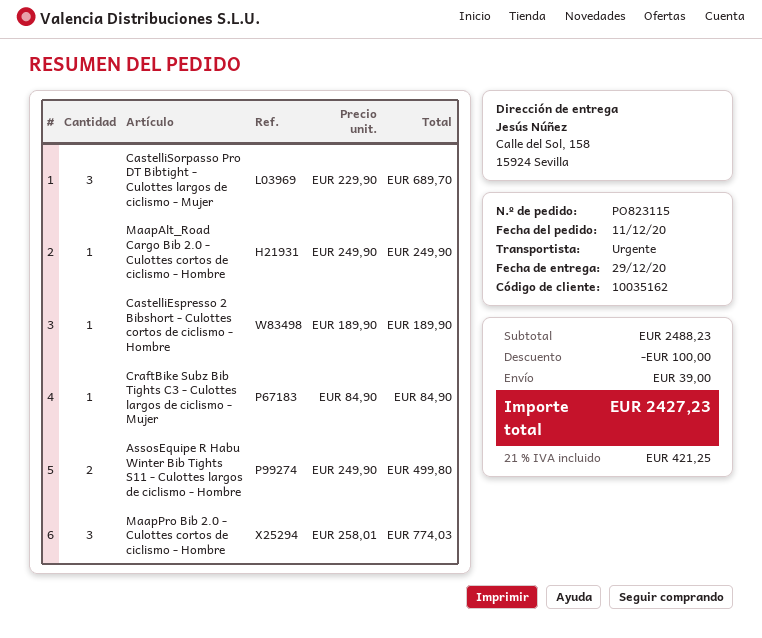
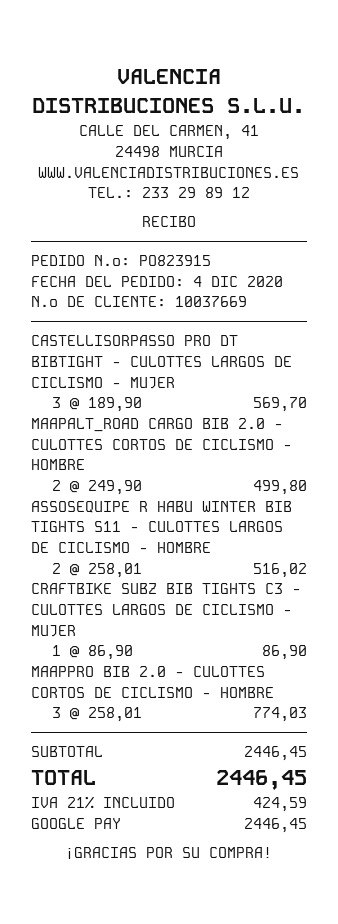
order number: PO823115 -> PO823915
order date: 2020-12-11 -> 2020-12-04
customer number: 10035162 -> 10037669
CastelliSorpasso Pro DT Bibtight - Culottes largos de ciclismo - Mujer: 3 x 229.90 = 689.70 -> 3 x 189.90 = 569.70
MaapAlt_Road Cargo Bib 2.0 - Culottes cortos de ciclismo - Hombre: 1 x 249.90 = 249.90 -> 2 x 249.90 = 499.80
CastelliEspresso 2 Bibshort - Culottes cortos de ciclismo - Hombre: 1 x 189.90 = 189.90 -> none
CraftBike Subz Bib Tights C3 - Culottes largos de ciclismo - Mujer: 1 x 84.90 = 84.90 -> 1 x 86.90 = 86.90
AssosEquipe R Habu Winter Bib Tights S11 - Culottes largos de ciclismo - Hombre: 2 x 249.90 = 499.80 -> 2 x 258.01 = 516.02
subtotal: 2488.23 -> 2446.45
discount: 100.00 -> none
shipping: 39.00 -> none
tax: 21% = 421.25 -> 21% = 424.59
total: 2427.23 -> 2446.45

